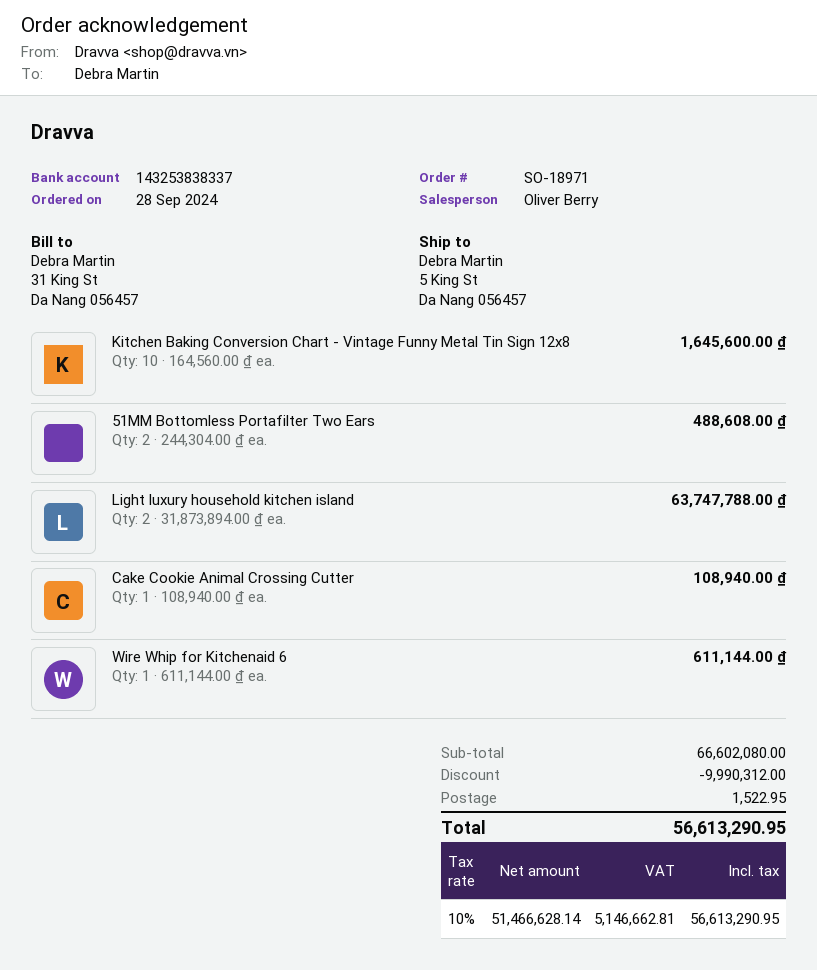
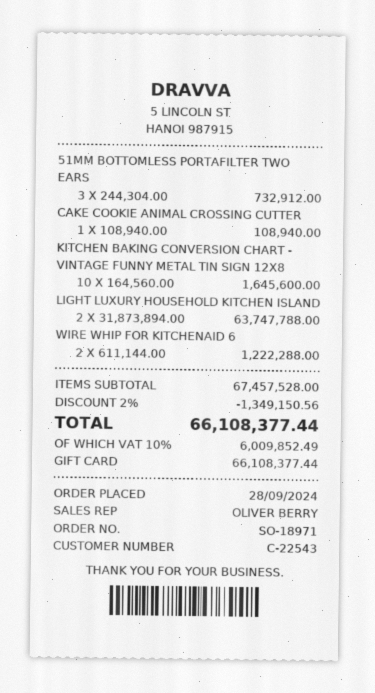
51MM Bottomless Portafilter Two Ears: 2 x 244304.00 = 488608.00 -> 3 x 244304.00 = 732912.00
Wire Whip for Kitchenaid 6: 1 x 611144.00 = 611144.00 -> 2 x 611144.00 = 1222288.00
subtotal: 66602080.00 -> 67457528.00
discount: 9990312.00 -> 1349150.56
shipping: 1522.95 -> none
tax: 10% = 5146662.81 -> 10% = 6009852.49
total: 56613290.95 -> 66108377.44

